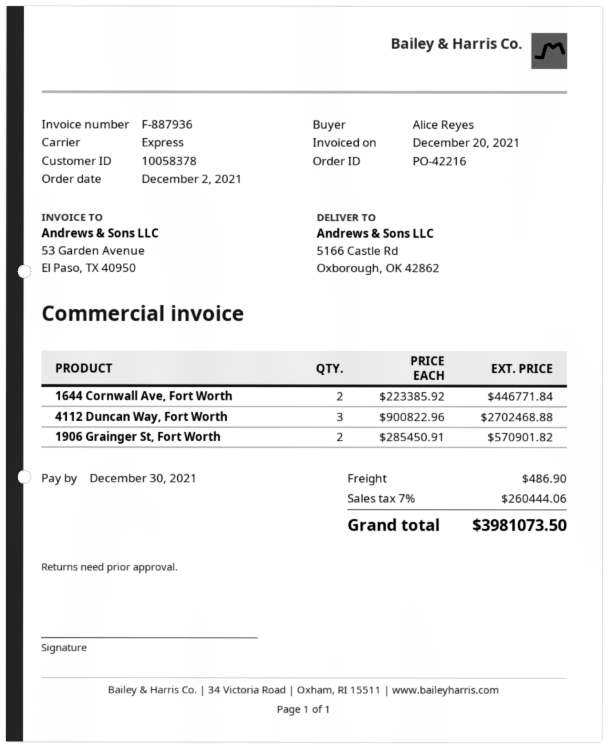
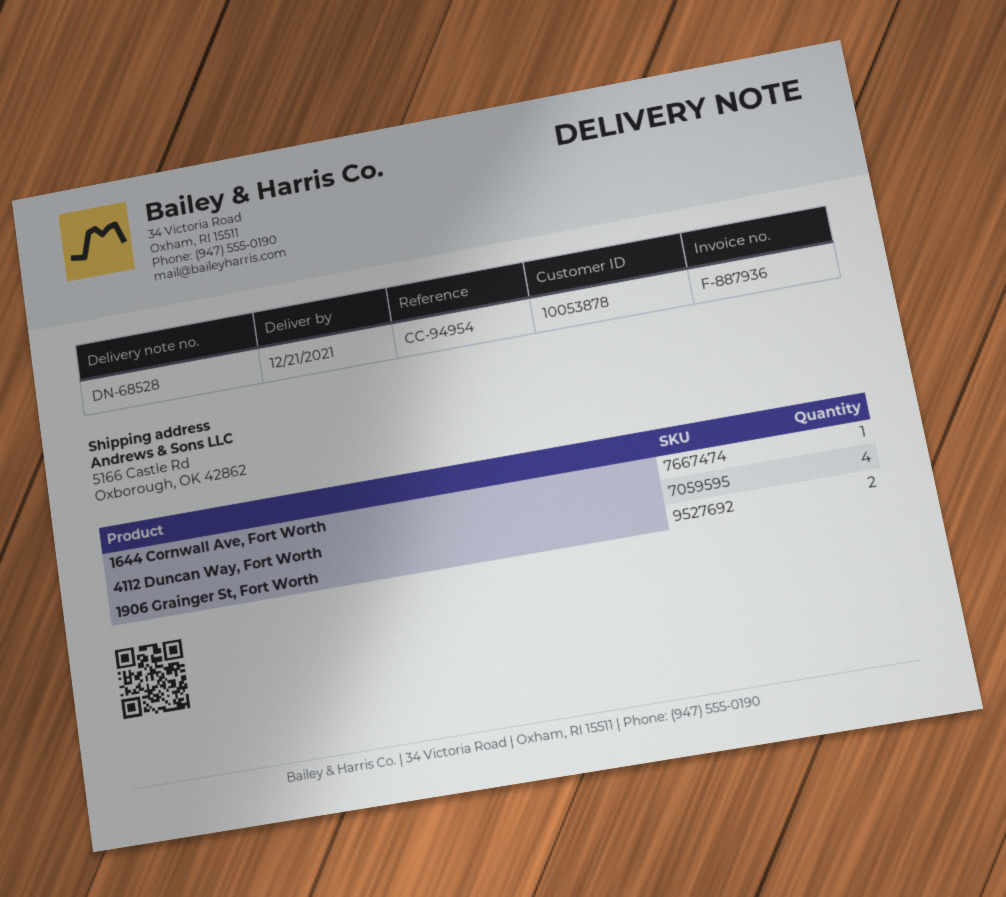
customer number: 10058378 -> 10053878
1644 Cornwall Ave, Fort Worth: 2 -> 1
4112 Duncan Way, Fort Worth: 3 -> 4

